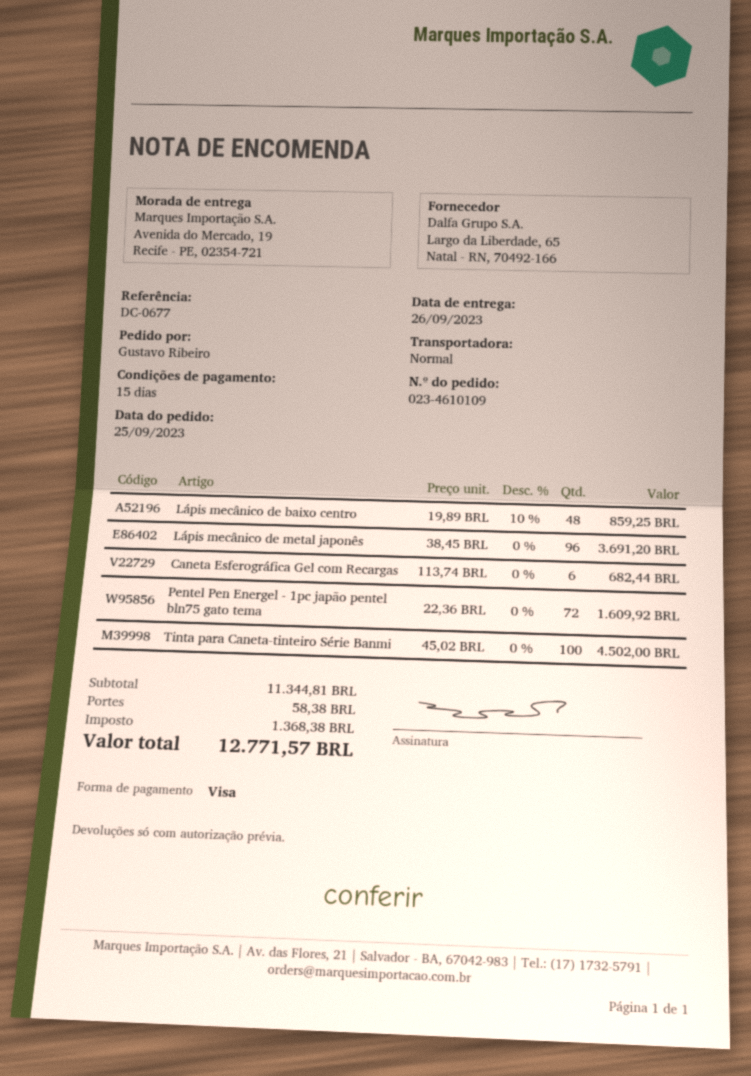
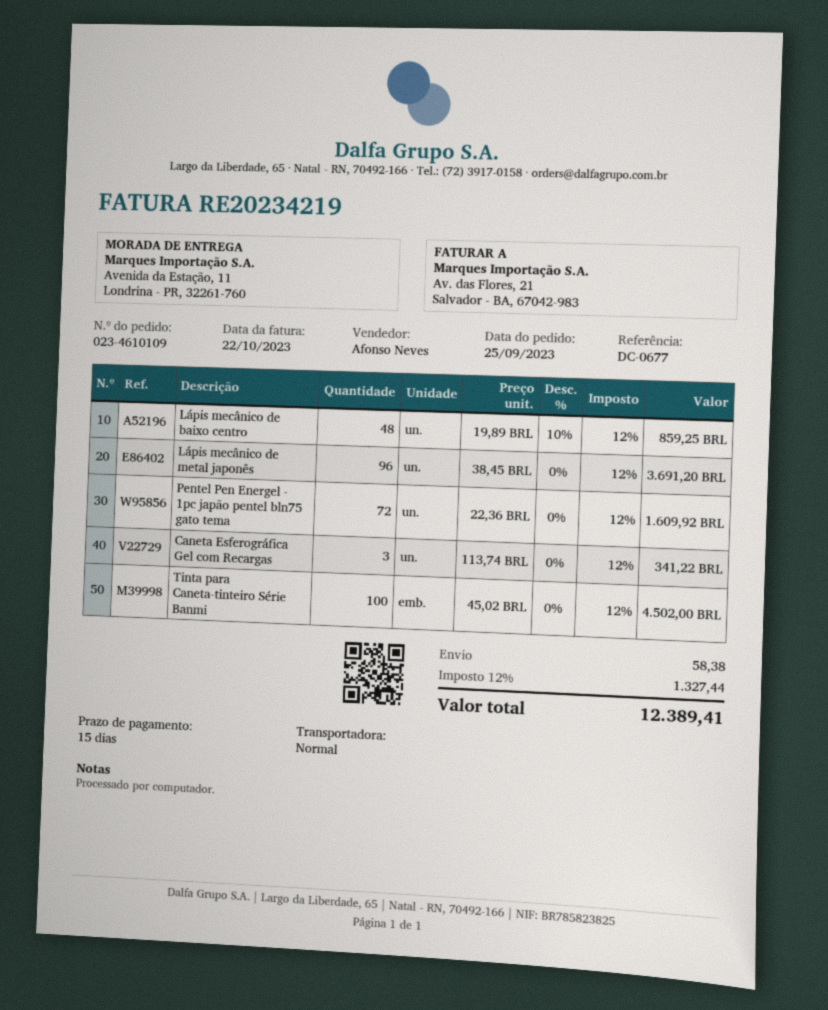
ship to: Avenida do Mercado, 19, Recife - PE, 02354-721 -> Avenida da Estação, 11, Londrina - PR, 32261-760
Caneta Esferográfica Gel com Recargas: 6 x 113.74 = 682.44 -> 3 x 113.74 = 341.22
tax: 1368.38 -> 1327.44
total: 12771.57 -> 12389.41

